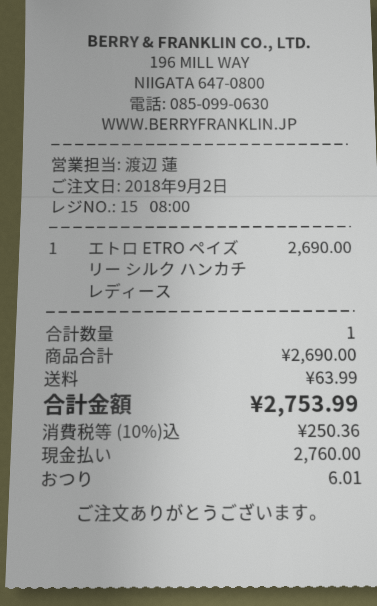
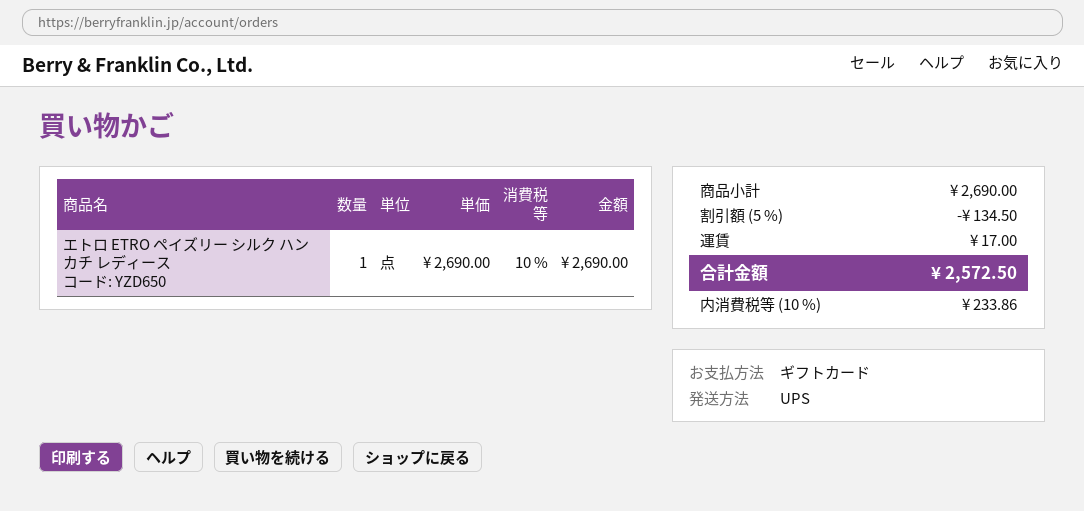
payment method: cash -> gift card
discount: none -> 5% = 134.50
shipping: 63.99 -> 17.00
tax: 10% = 250.36 -> 10% = 233.86
total: 2753.99 -> 2572.50

